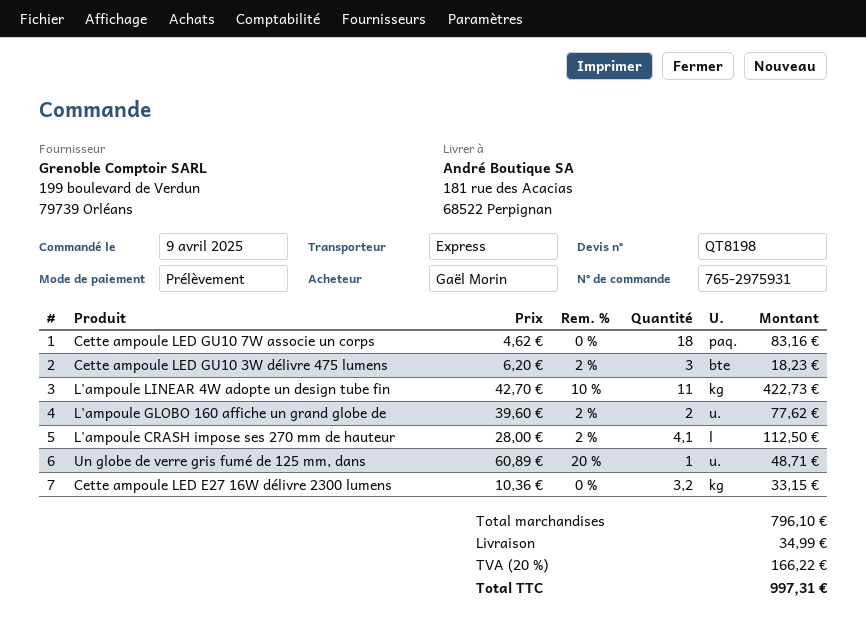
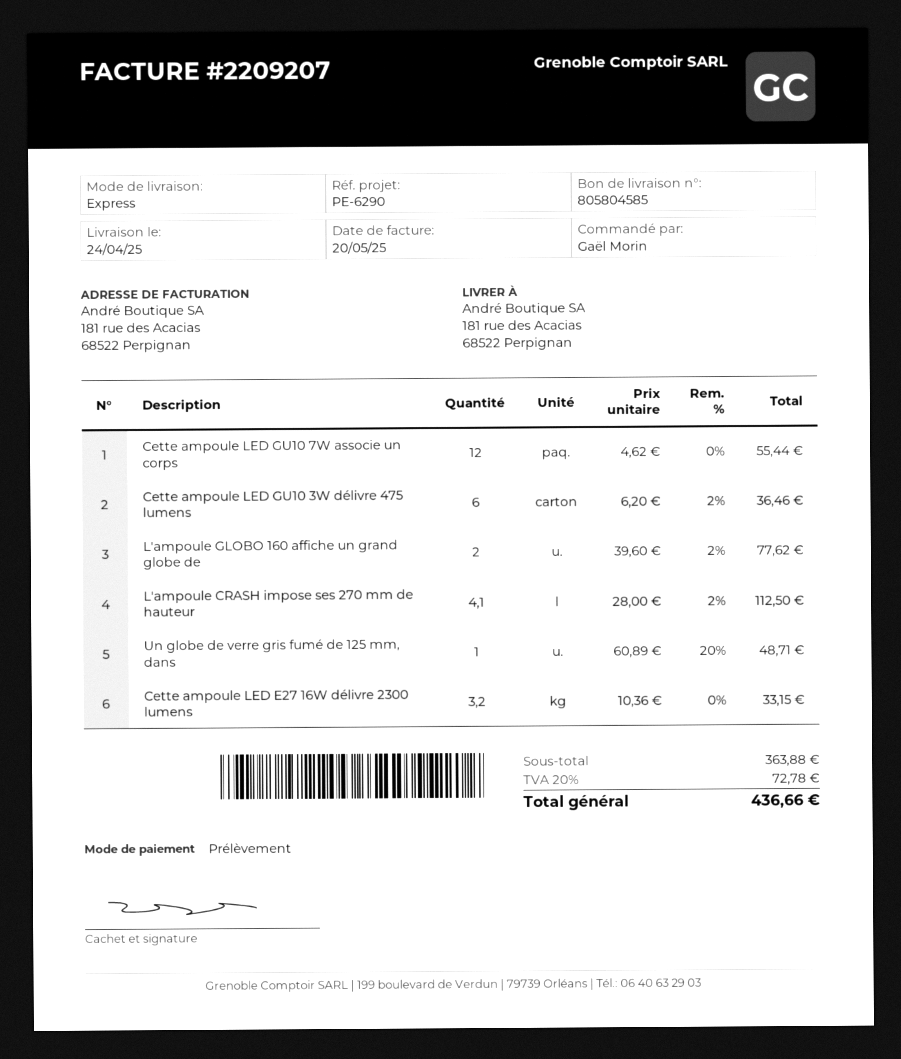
Cette ampoule LED GU10 7W associe un corps: 18 x 4.62 = 83.16 -> 12 x 4.62 = 55.44
Cette ampoule LED GU10 3W délivre 475 lumens: 3 x 6.20 - 2% = 18.23 -> 6 x 6.20 - 2% = 36.46
L'ampoule LINEAR 4W adopte un design tube fin: 11 x 42.70 - 10% = 422.73 -> none
subtotal: 796.10 -> 363.88
shipping: 34.99 -> none
tax: 20% = 166.22 -> 20% = 72.78
total: 997.31 -> 436.66

